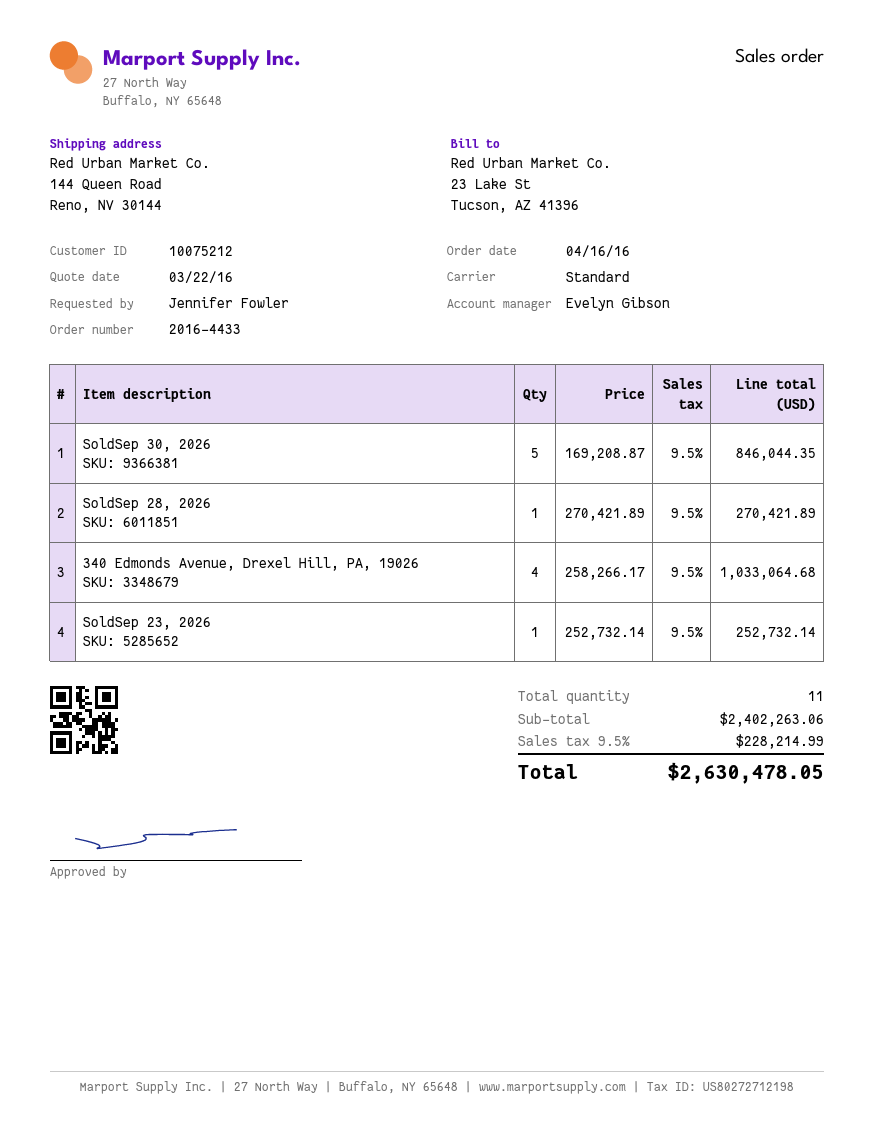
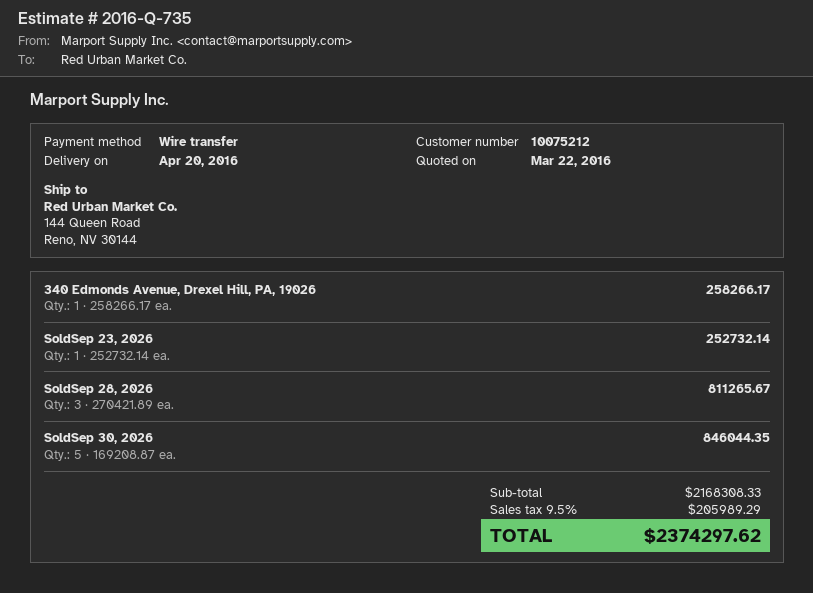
SoldSep 28, 2026: 1 x 270421.89 = 270421.89 -> 3 x 270421.89 = 811265.67
340 Edmonds Avenue, Drexel Hill, PA, 19026: 4 x 258266.17 = 1033064.68 -> 1 x 258266.17 = 258266.17
subtotal: 2402263.06 -> 2168308.33
tax: 9.5% = 228214.99 -> 9.5% = 205989.29
total: 2630478.05 -> 2374297.62

